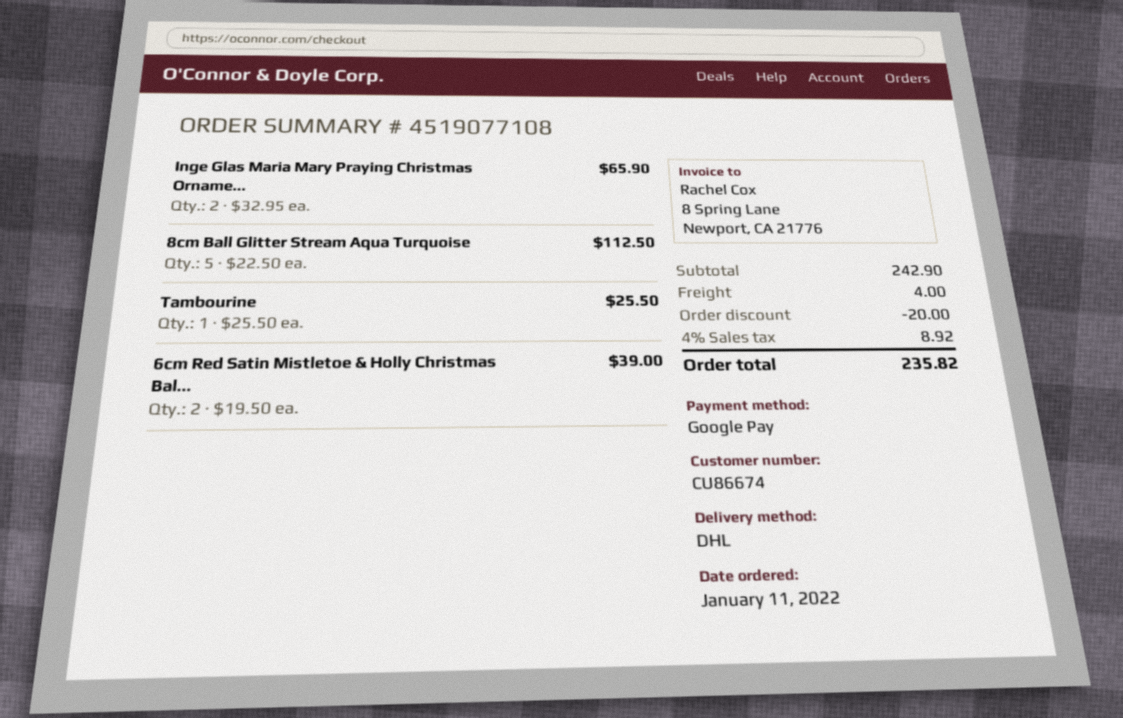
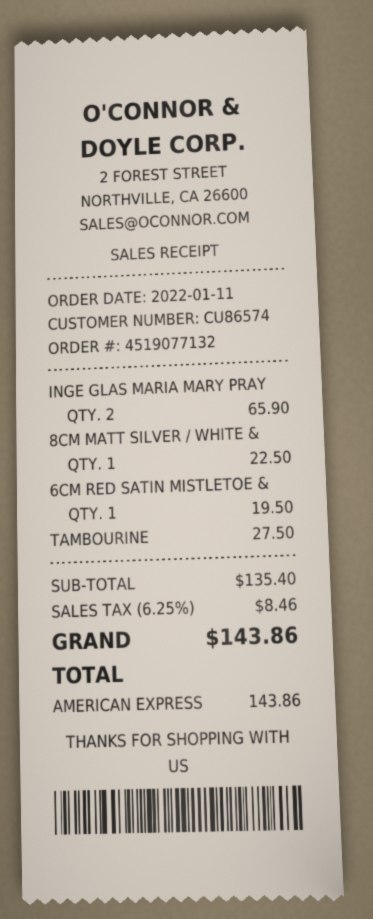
order number: 4519077108 -> 4519077132
customer number: CU86674 -> CU86574
payment method: Google Pay -> American Express
8cm Ball Glitter Stream Aqua Turquoise: 5 for 112.50 -> none
Tambourine: 1 for 25.50 -> 1 for 27.50
6cm Red Satin Mistletoe & Holly Christmas Bal...: 2 for 39.00 -> 1 for 19.50
8CM MATT SILVER / WHITE &: none -> 1 for 22.50
subtotal: 242.90 -> 135.40
discount: 20.00 -> none
shipping: 4.00 -> none
tax: 4% = 8.92 -> 6.25% = 8.46
total: 235.82 -> 143.86

